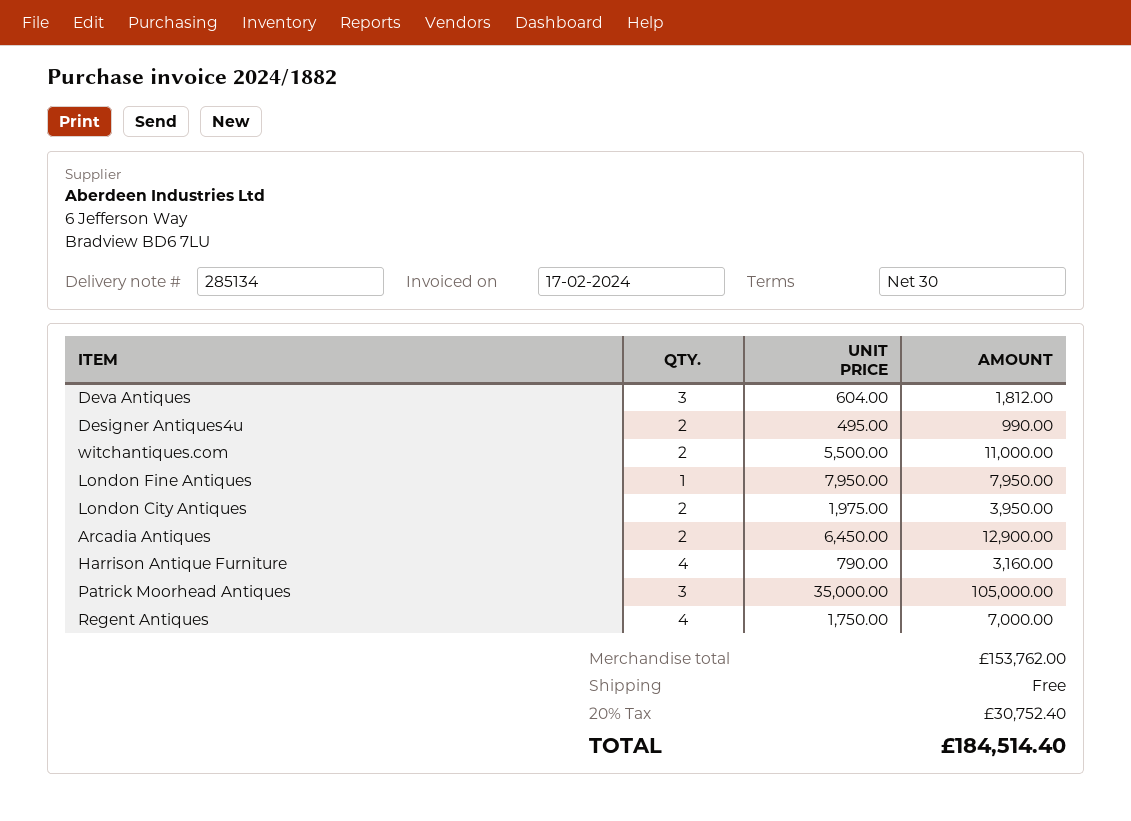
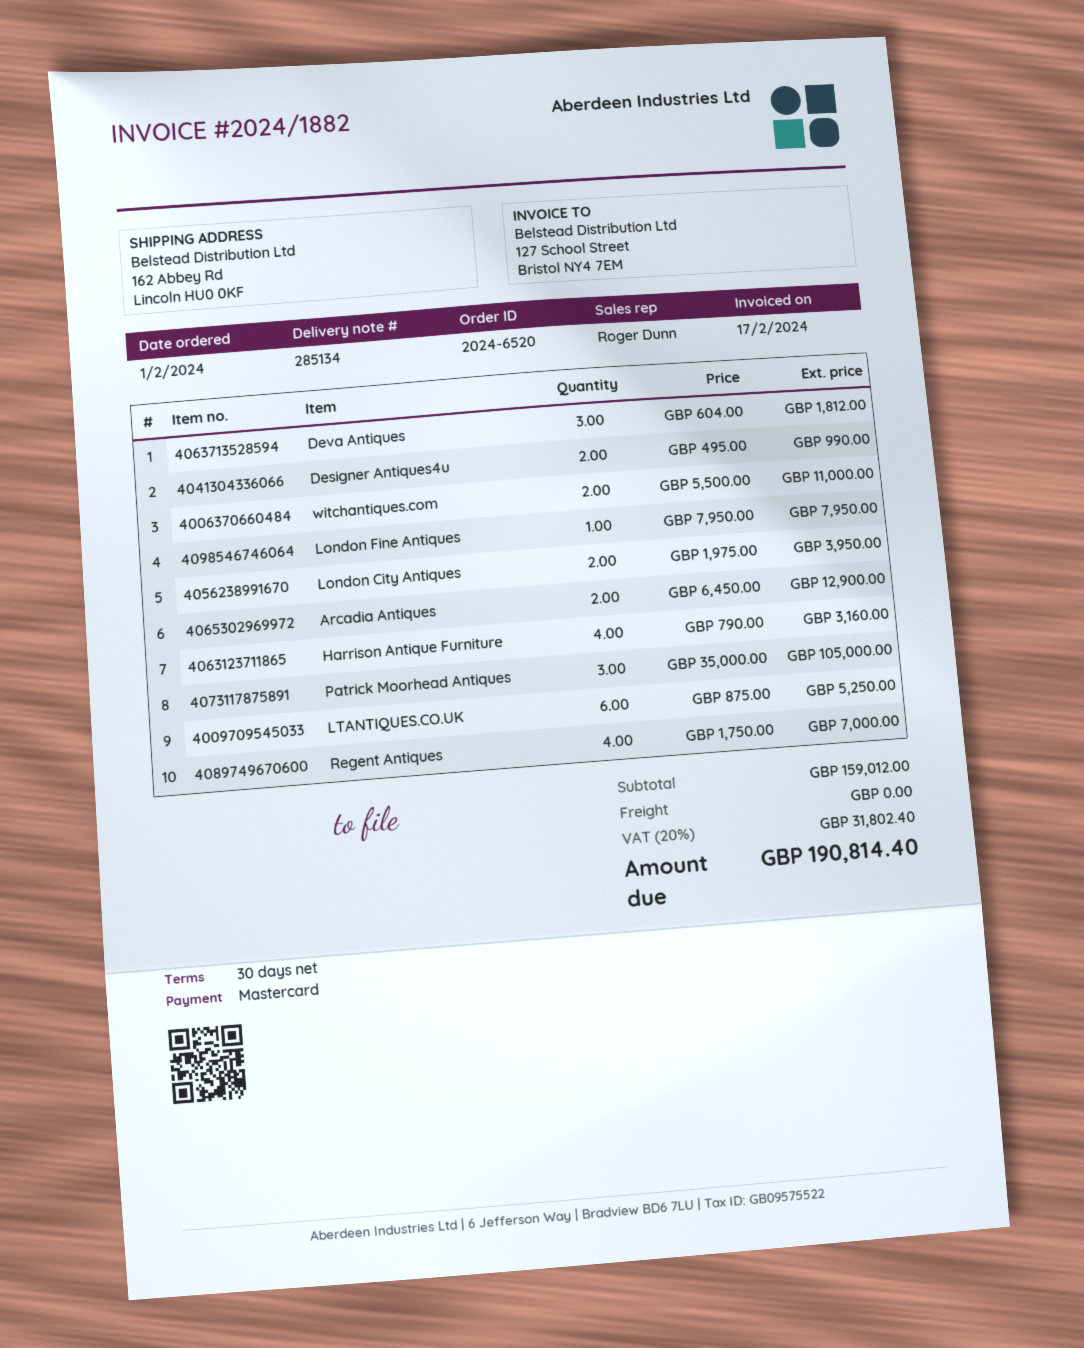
LTANTIQUES.CO.UK: none -> 6 x 875.00 = 5250.00
subtotal: 153762.00 -> 159012.00
tax: 20% = 30752.40 -> 20% = 31802.40
total: 184514.40 -> 190814.40

